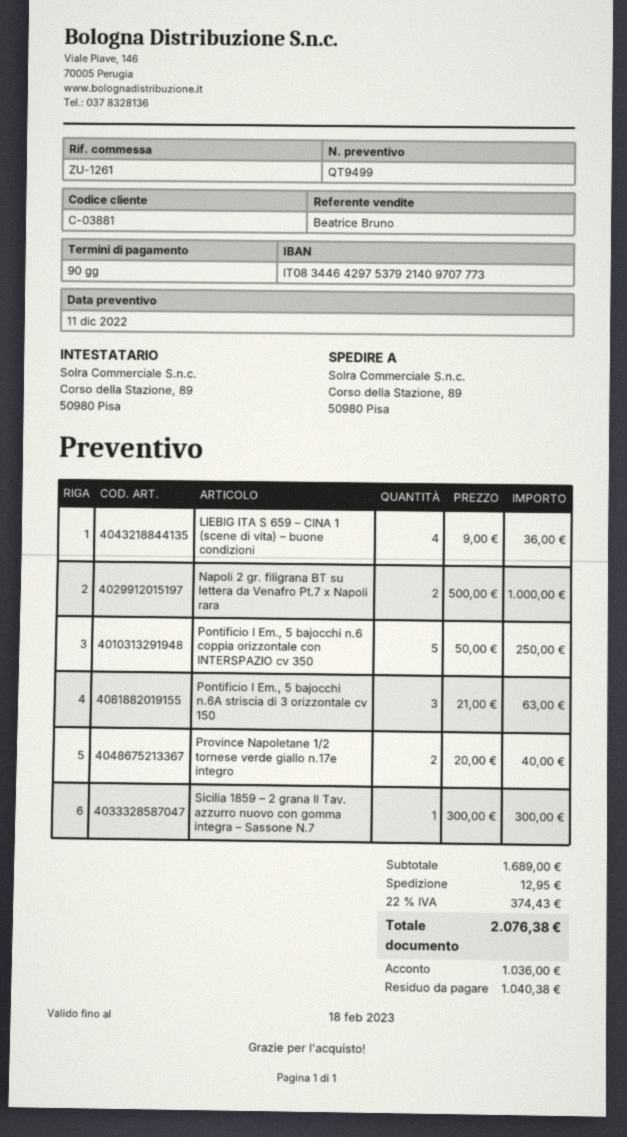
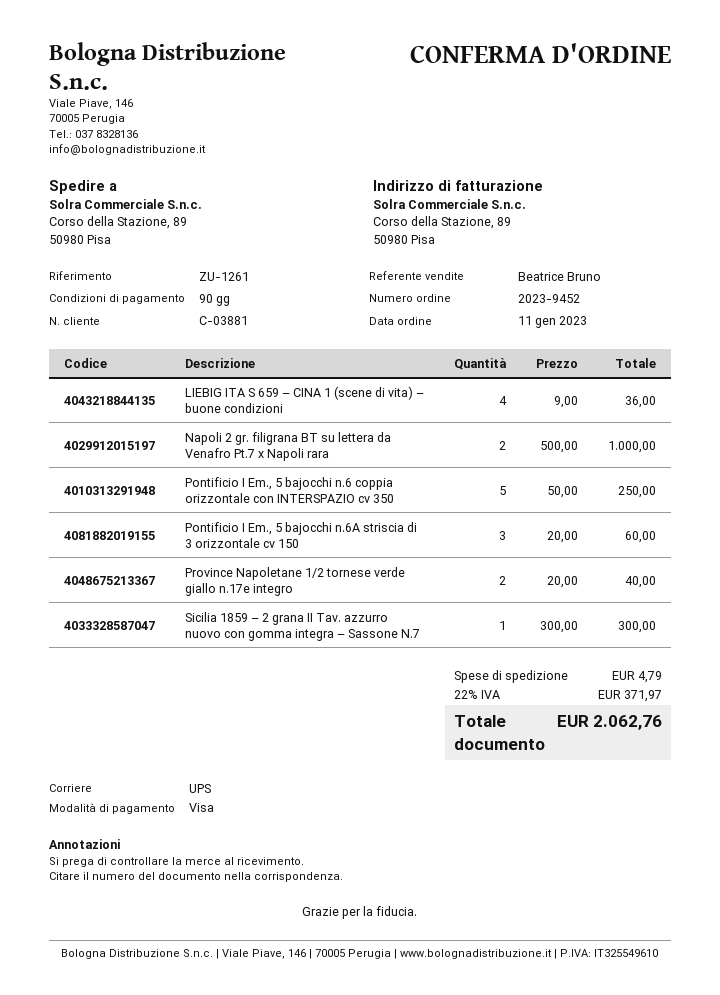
Pontificio I Em., 5 bajocchi n.6A striscia di 3 orizzontale cv 150: 3 x 21.00 = 63.00 -> 3 x 20.00 = 60.00
shipping: 12.95 -> 4.79
tax: 22% = 374.43 -> 22% = 371.97
total: 2076.38 -> 2062.76

